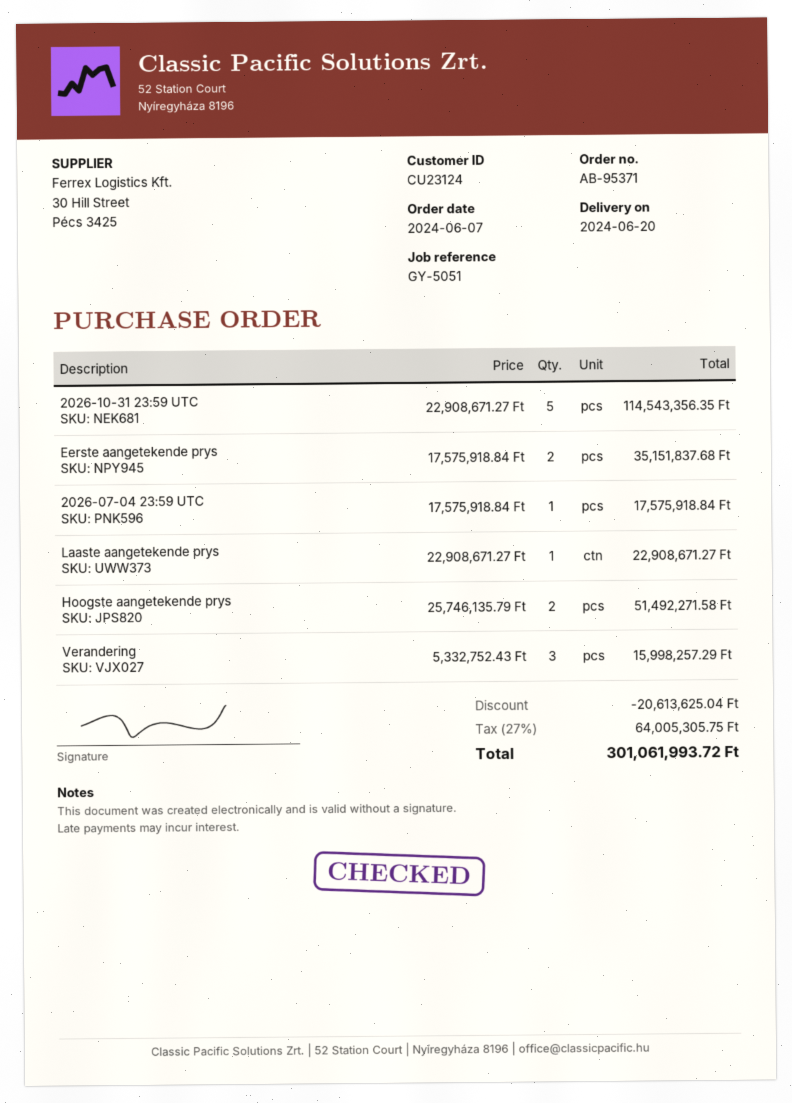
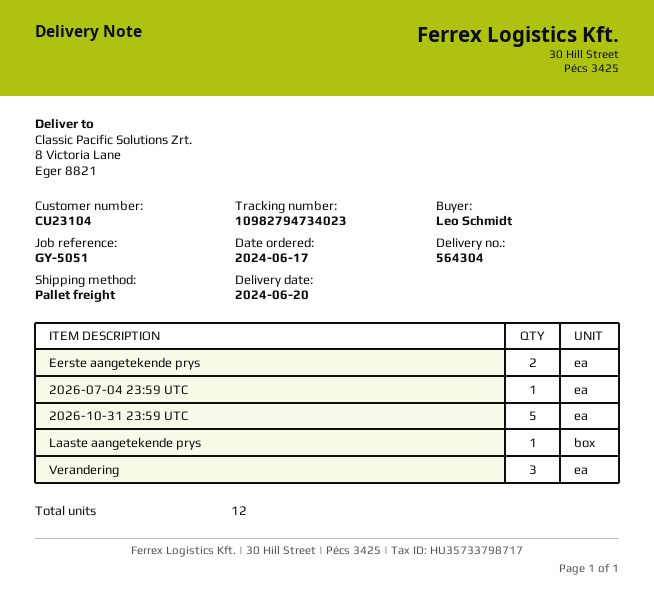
order date: 2024-06-07 -> 2024-06-17
customer number: CU23124 -> CU23104
Hoogste aangetekende prys: 2 -> none

